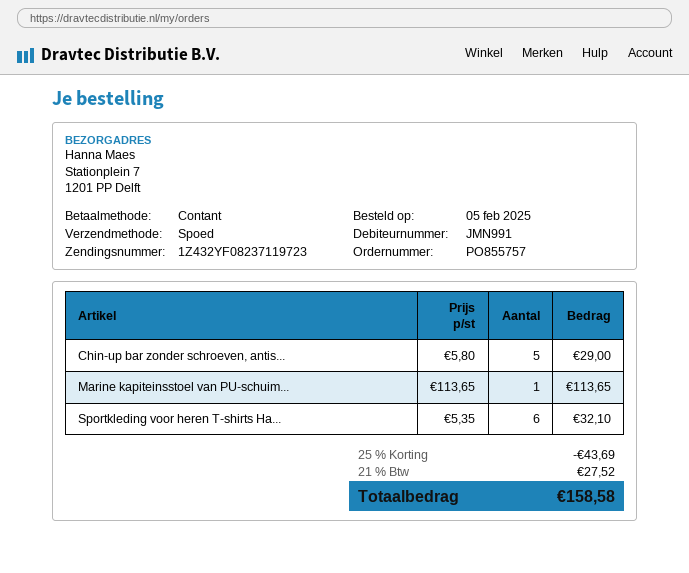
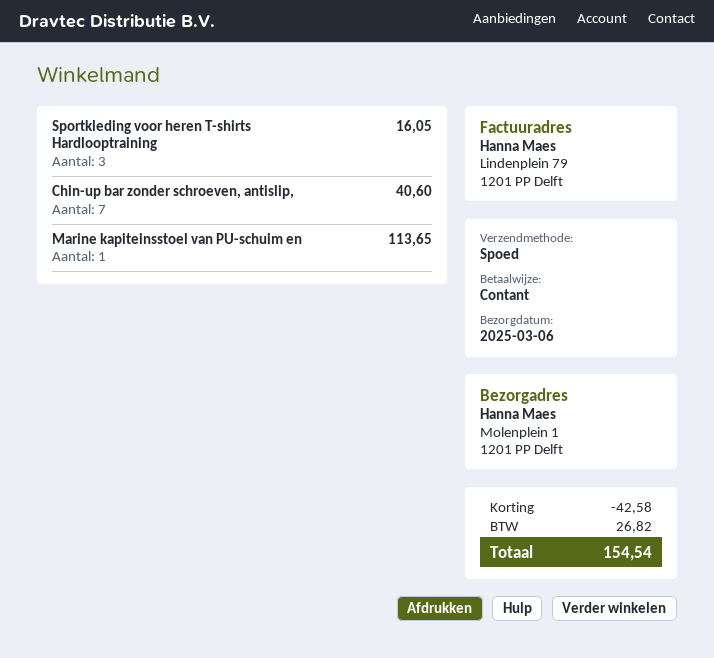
ship to: Stationplein 7, 1201 PP Delft -> Molenplein 1, 1201 PP Delft
Chin-up bar zonder schroeven, antis...: 5 for 29.00 -> 7 for 40.60
Sportkleding voor heren T-shirts Ha...: 6 for 32.10 -> 3 for 16.05
discount: 43.69 -> 42.58
tax: 27.52 -> 26.82
total: 158.58 -> 154.54

